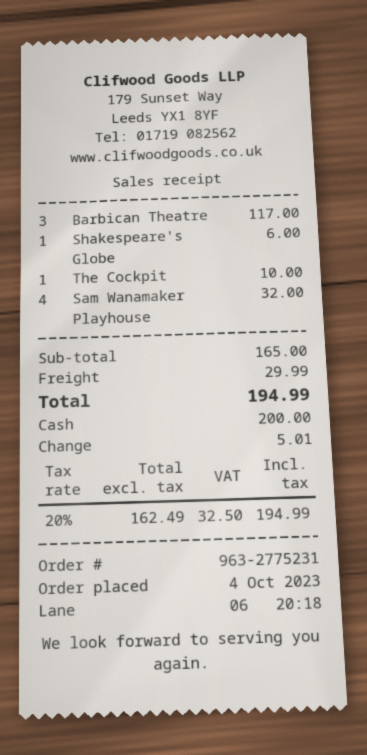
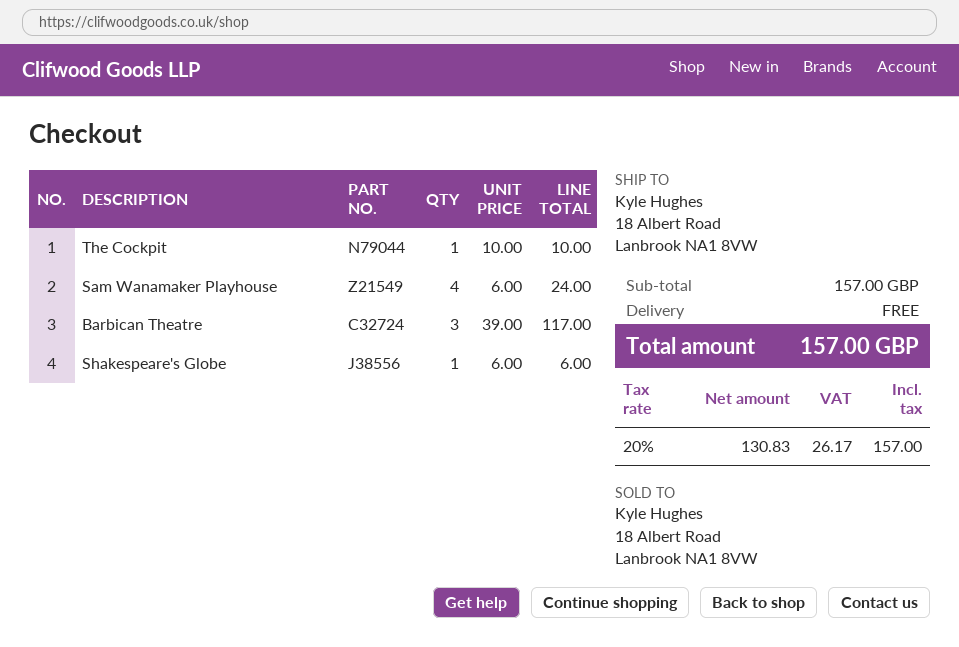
Sam Wanamaker Playhouse: 4 for 32.00 -> 4 for 24.00
subtotal: 165.00 -> 157.00
shipping: 29.99 -> 0.00
net: 162.49 -> 130.83
tax: 20% = 32.50 -> 20% = 26.17
total: 194.99 -> 157.00

